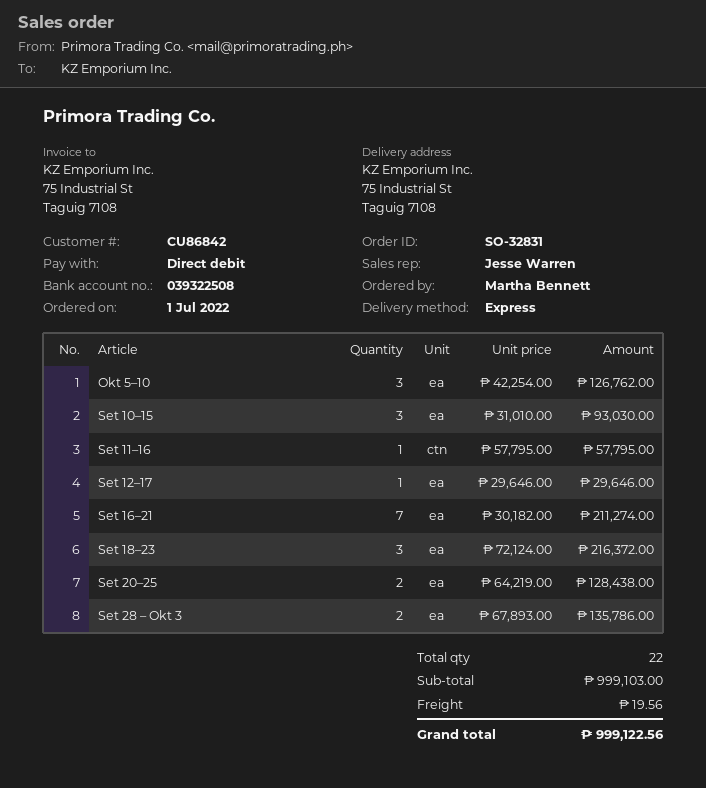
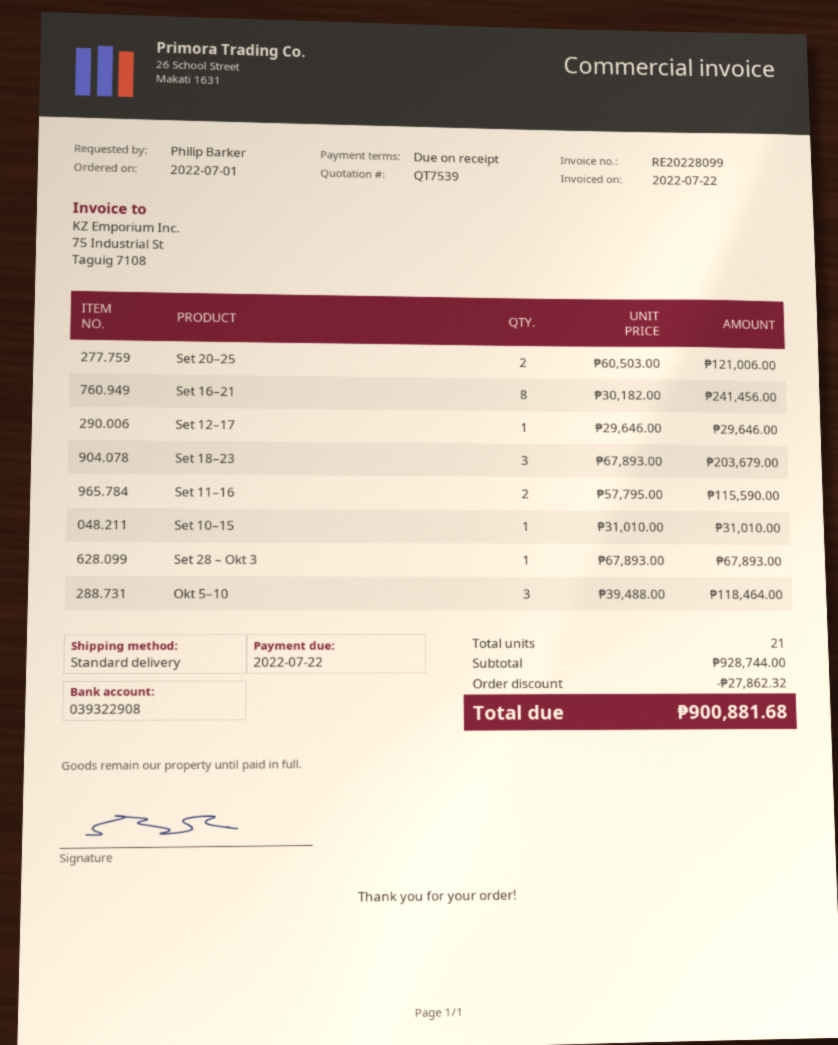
ordered by: Martha Bennett -> Philip Barker
bank account: 039322508 -> 039322908
shipping method: express -> standard
Okt 5–10: 3 x 42254.00 = 126762.00 -> 3 x 39488.00 = 118464.00
Set 10–15: 3 x 31010.00 = 93030.00 -> 1 x 31010.00 = 31010.00
Set 11–16: 1 x 57795.00 = 57795.00 -> 2 x 57795.00 = 115590.00
Set 16–21: 7 x 30182.00 = 211274.00 -> 8 x 30182.00 = 241456.00
Set 18–23: 3 x 72124.00 = 216372.00 -> 3 x 67893.00 = 203679.00
Set 20–25: 2 x 64219.00 = 128438.00 -> 2 x 60503.00 = 121006.00
Set 28 – Okt 3: 2 x 67893.00 = 135786.00 -> 1 x 67893.00 = 67893.00
total quantity: 22 -> 21
subtotal: 999103.00 -> 928744.00
discount: none -> 27862.32
shipping: 19.56 -> none
total: 999122.56 -> 900881.68

